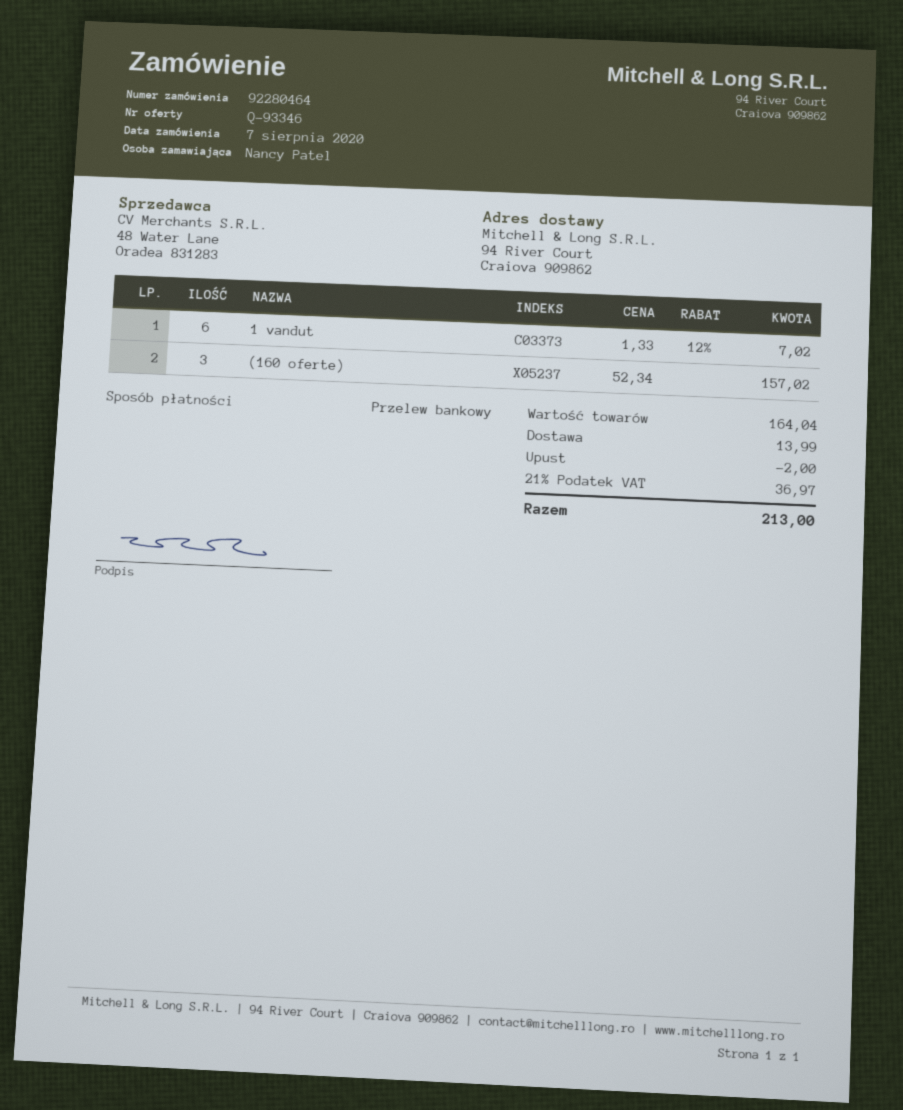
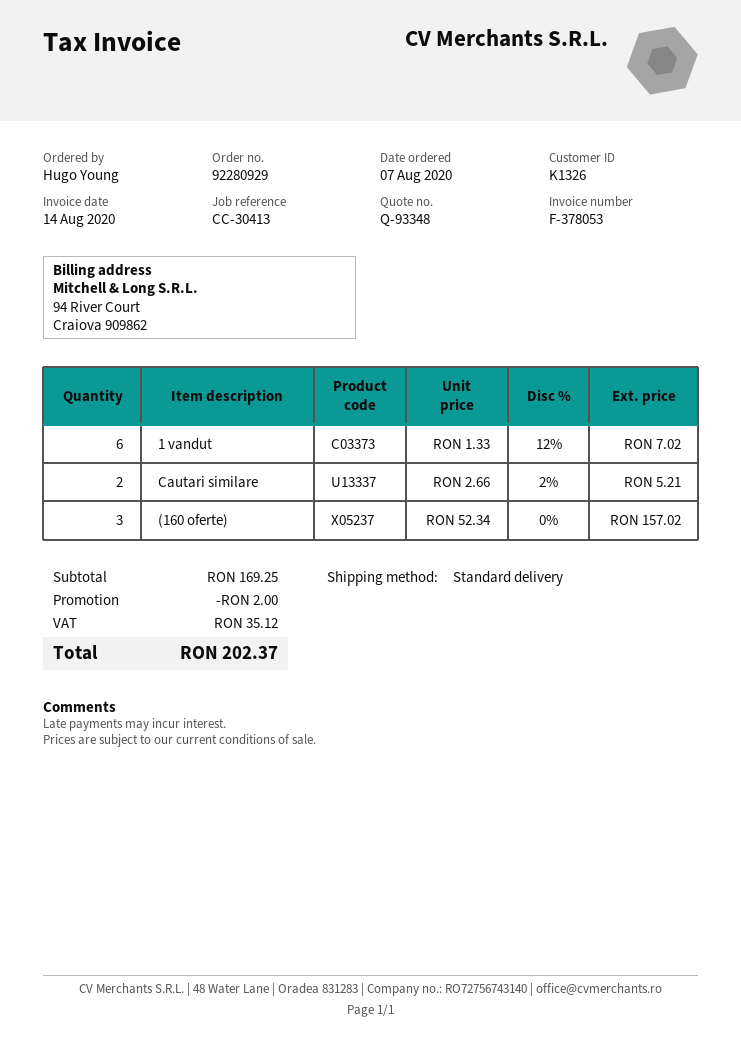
quote number: Q-93346 -> Q-93348
order number: 92280464 -> 92280929
ordered by: Nancy Patel -> Hugo Young
Cautari similare: none -> 2 x 2.66 - 2% = 5.21
subtotal: 164.04 -> 169.25
shipping: 13.99 -> none
tax: 36.97 -> 35.12
total: 213.00 -> 202.37

